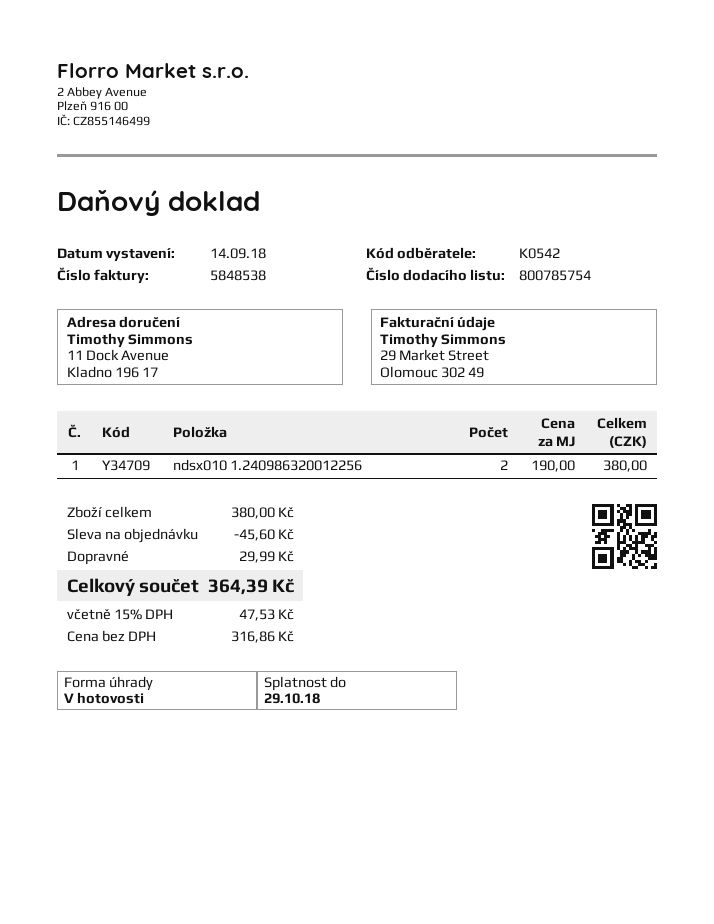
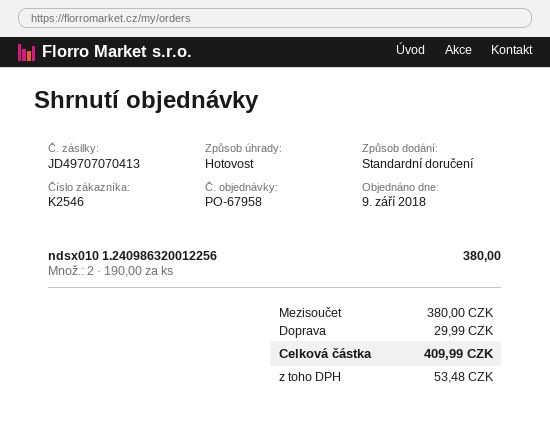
customer number: K0542 -> K2546
discount: 45.60 -> none
tax: 47.53 -> 53.48
total: 364.39 -> 409.99

